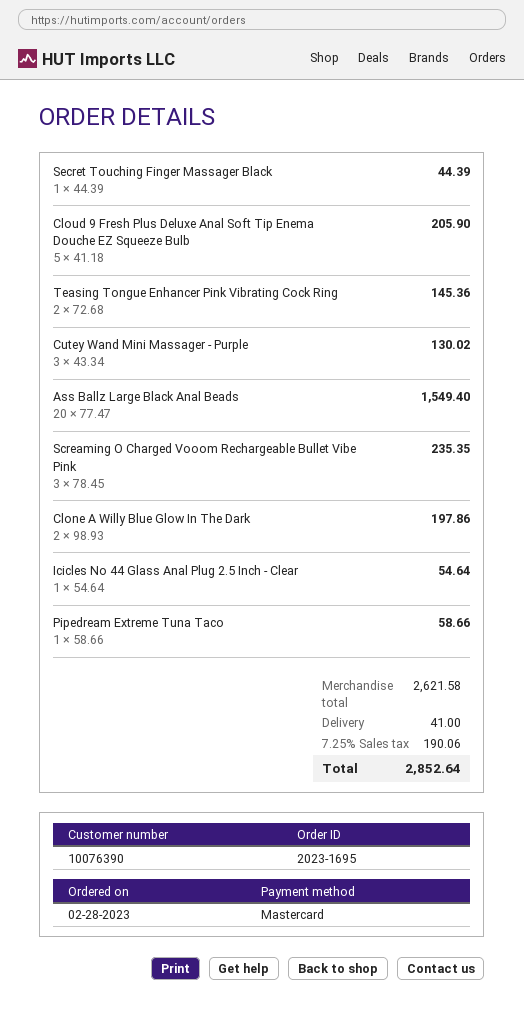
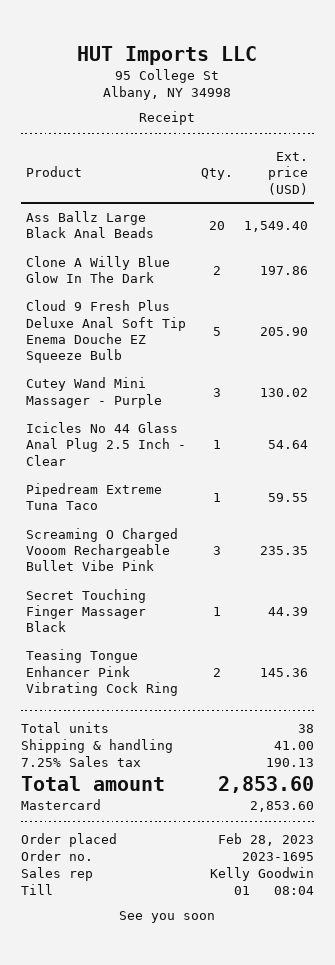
Pipedream Extreme Tuna Taco: 1 for 58.66 -> 1 for 59.55
tax: 7.25% = 190.06 -> 7.25% = 190.13
total: 2852.64 -> 2853.60

